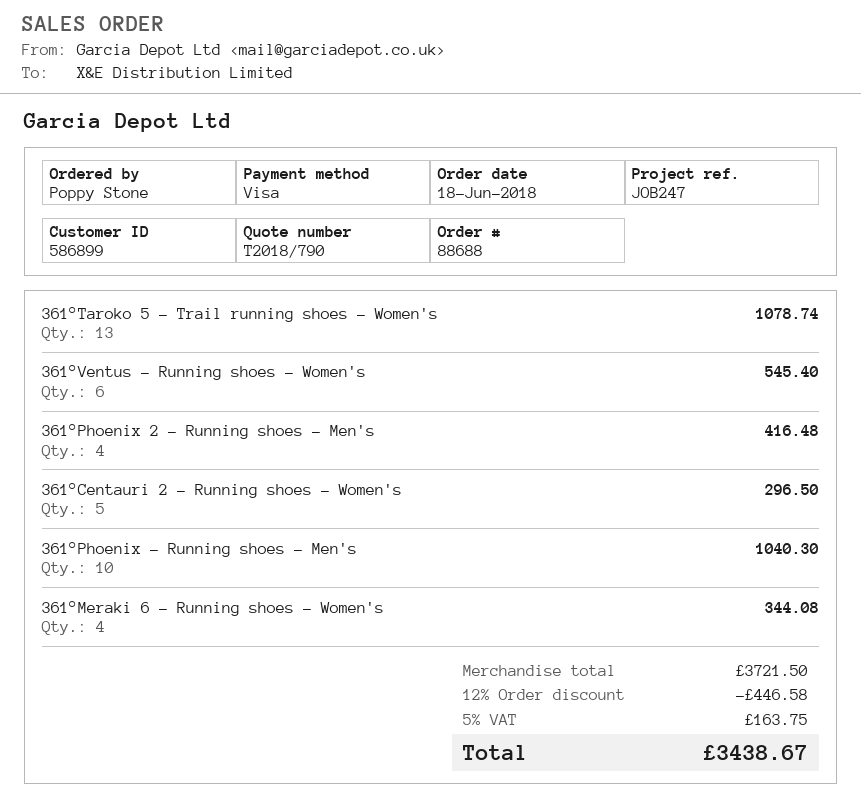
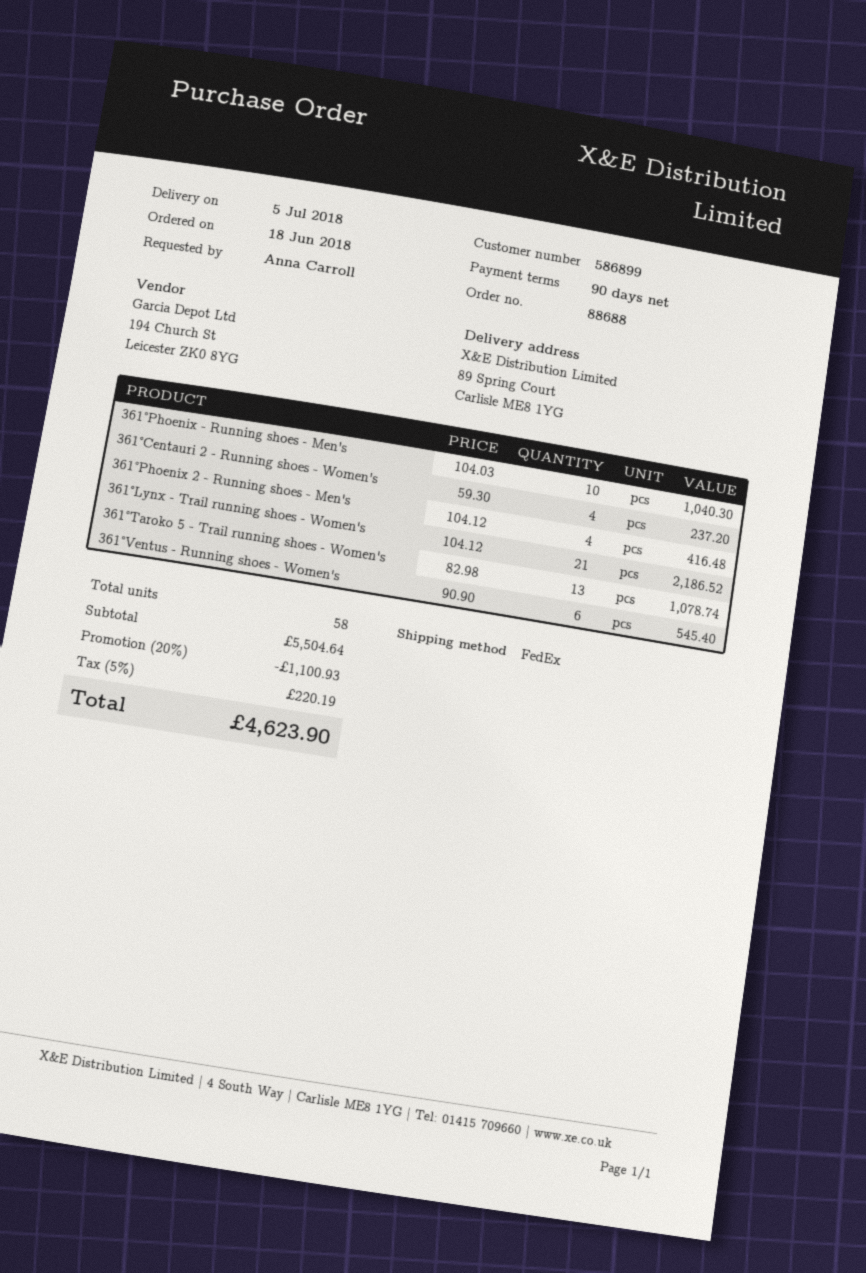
ordered by: Poppy Stone -> Anna Carroll
361°Centauri 2 - Running shoes - Women's: 5 for 296.50 -> 4 for 237.20
361°Meraki 6 - Running shoes - Women's: 4 for 344.08 -> none
361°Lynx - Trail running shoes - Women's: none -> 21 for 2186.52
subtotal: 3721.50 -> 5504.64
discount: 12% = 446.58 -> 20% = 1100.93
tax: 5% = 163.75 -> 5% = 220.19
total: 3438.67 -> 4623.90

